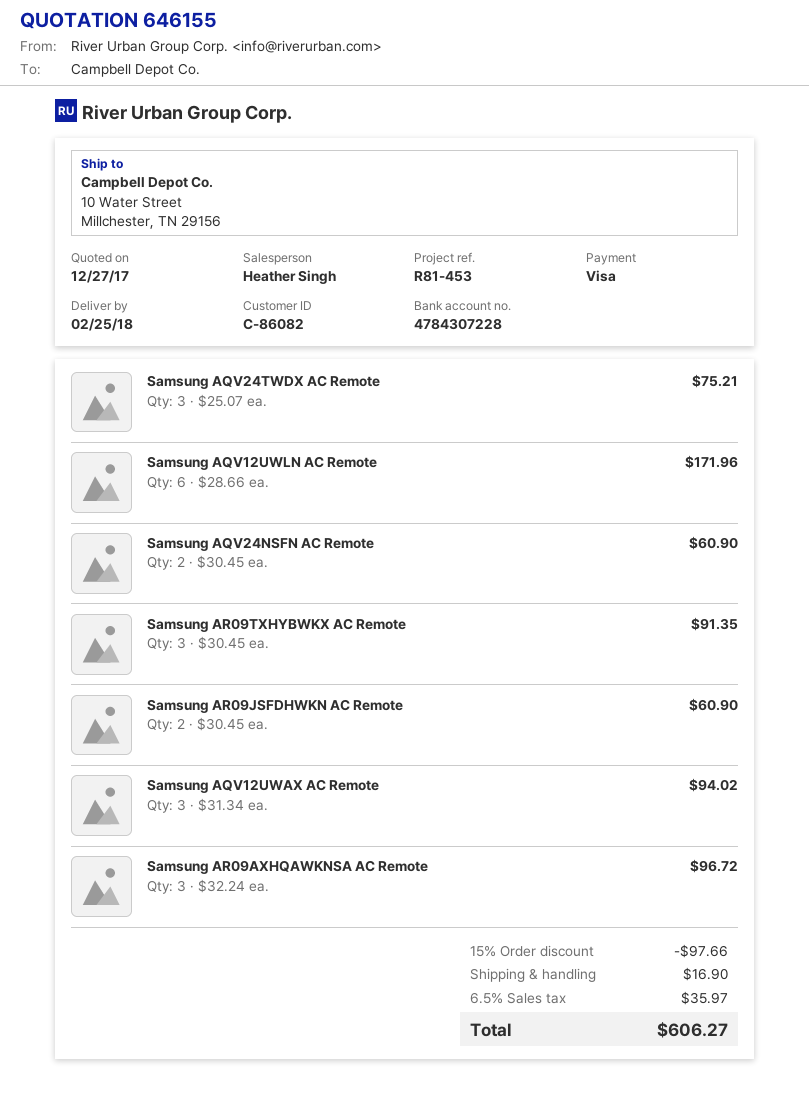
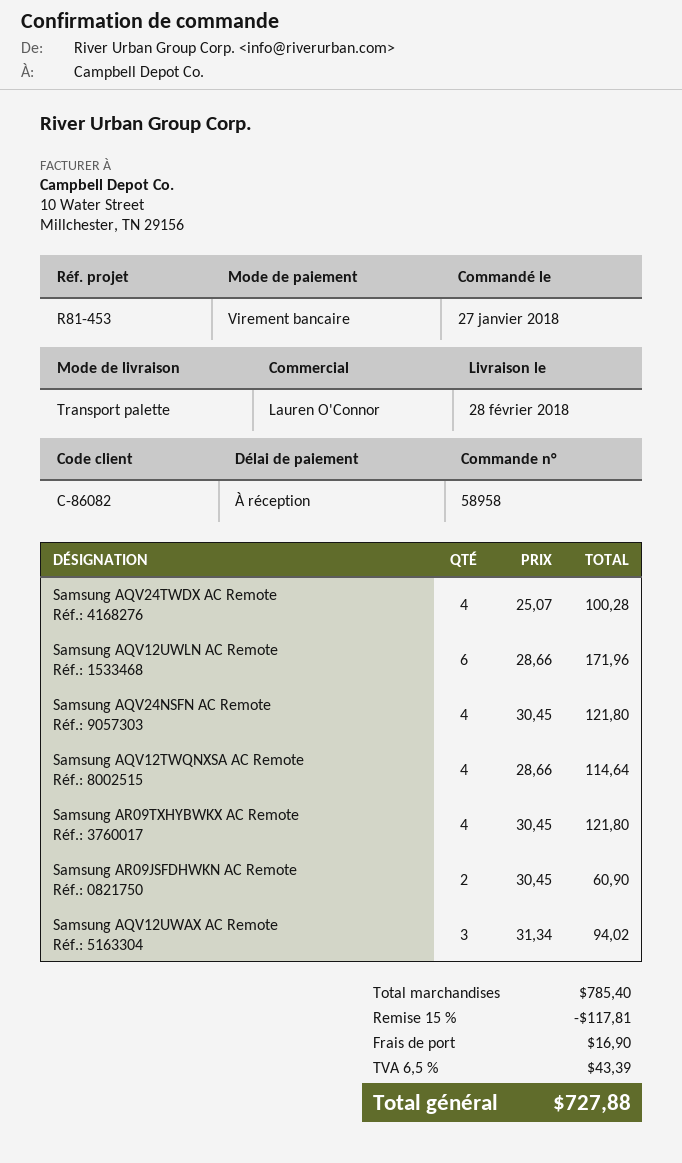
delivery date: 2018-02-25 -> 2018-02-28
sales rep: Heather Singh -> Lauren O'Connor
payment method: Visa -> bank transfer
Samsung AQV24TWDX AC Remote: 3 x 25.07 = 75.21 -> 4 x 25.07 = 100.28
Samsung AQV24NSFN AC Remote: 2 x 30.45 = 60.90 -> 4 x 30.45 = 121.80
Samsung AR09TXHYBWKX AC Remote: 3 x 30.45 = 91.35 -> 4 x 30.45 = 121.80
Samsung AR09AXHQAWKNSA AC Remote: 3 x 32.24 = 96.72 -> none
Samsung AQV12TWQNXSA AC Remote: none -> 4 x 28.66 = 114.64
discount: 15% = 97.66 -> 15% = 117.81
tax: 6.5% = 35.97 -> 6.5% = 43.39
total: 606.27 -> 727.88

